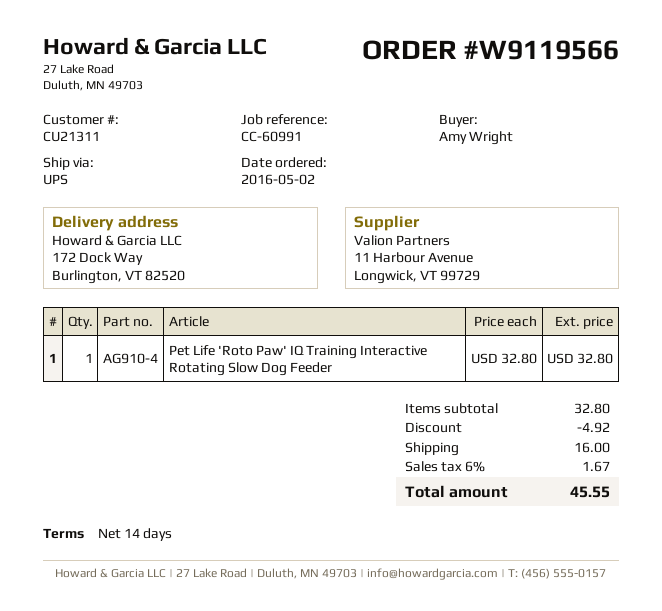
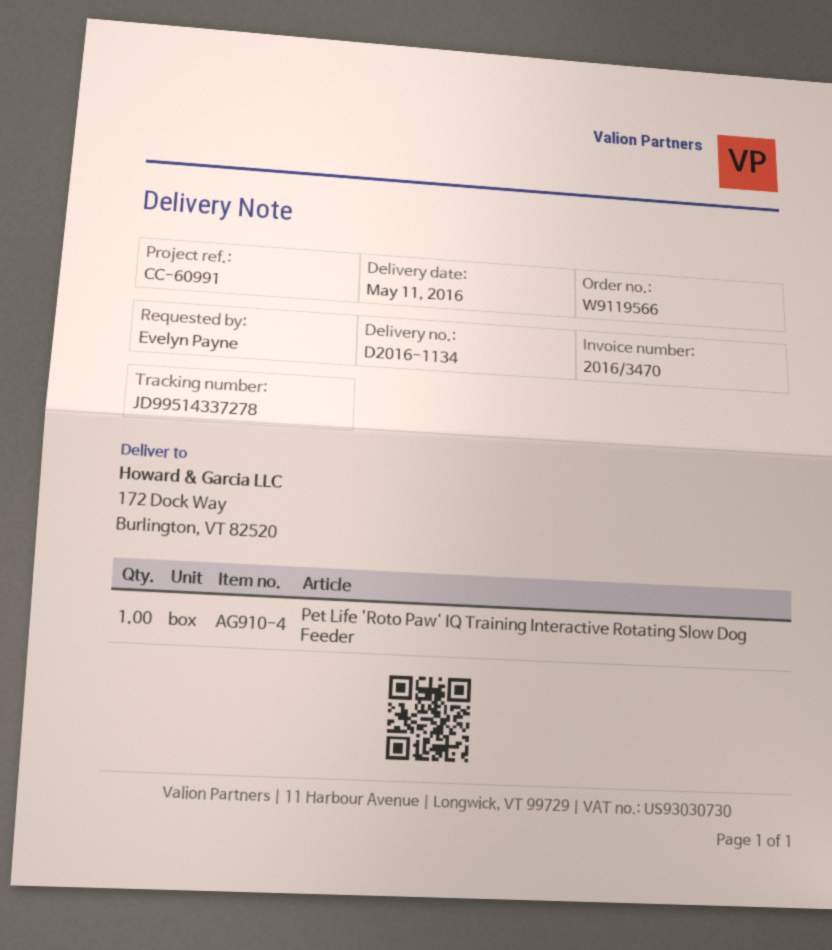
ordered by: Amy Wright -> Evelyn Payne

